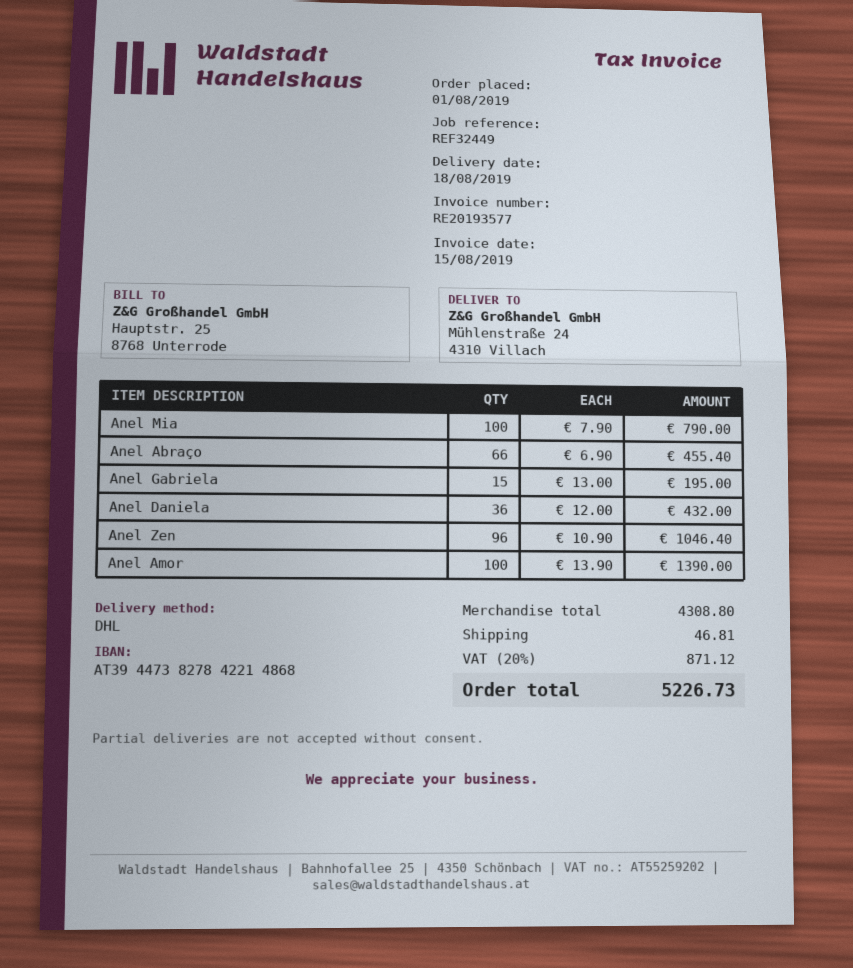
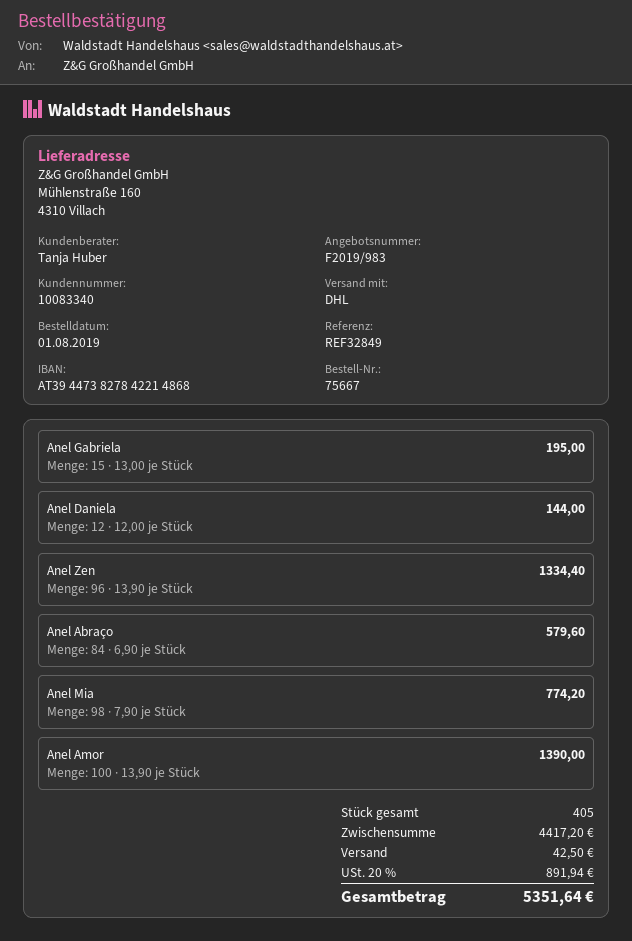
reference: REF32449 -> REF32849
ship to: Mühlenstraße 24, 4310 Villach -> Mühlenstraße 160, 4310 Villach
Anel Mia: 100 x 7.90 = 790.00 -> 98 x 7.90 = 774.20
Anel Abraço: 66 x 6.90 = 455.40 -> 84 x 6.90 = 579.60
Anel Daniela: 36 x 12.00 = 432.00 -> 12 x 12.00 = 144.00
Anel Zen: 96 x 10.90 = 1046.40 -> 96 x 13.90 = 1334.40
subtotal: 4308.80 -> 4417.20
shipping: 46.81 -> 42.50
tax: 20% = 871.12 -> 20% = 891.94
total: 5226.73 -> 5351.64

